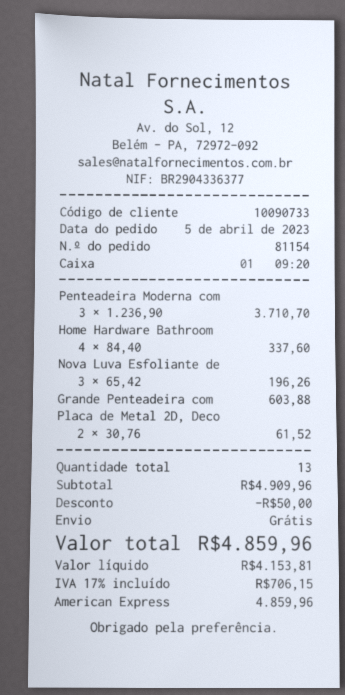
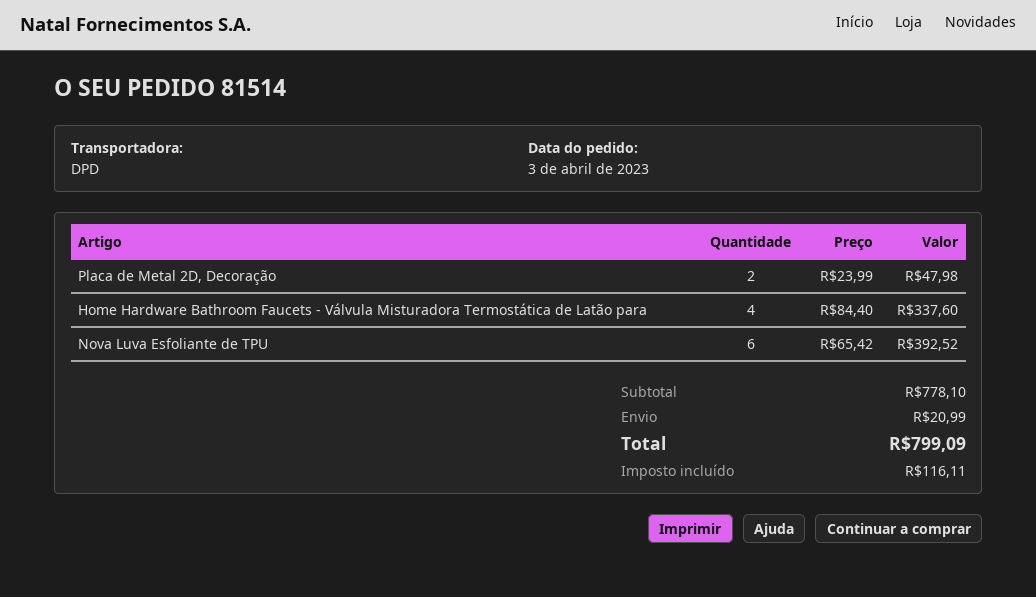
order number: 81154 -> 81514
order date: 2023-04-05 -> 2023-04-03
Penteadeira Moderna com: 3 x 1236.90 = 3710.70 -> none
Nova Luva Esfoliante de: 3 x 65.42 = 196.26 -> 6 x 65.42 = 392.52
Grande Penteadeira com: 1 x 603.88 = 603.88 -> none
Placa de Metal 2D, Deco: 2 x 30.76 = 61.52 -> 2 x 23.99 = 47.98
subtotal: 4909.96 -> 778.10
discount: 50.00 -> none
shipping: 0.00 -> 20.99
tax: 706.15 -> 116.11
total: 4859.96 -> 799.09

